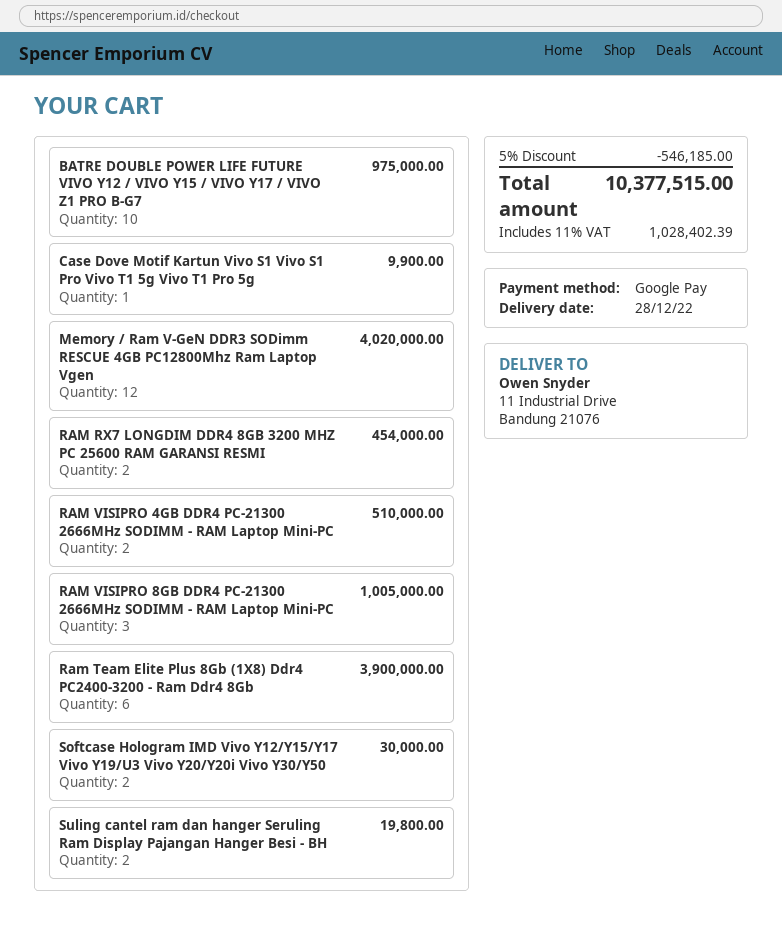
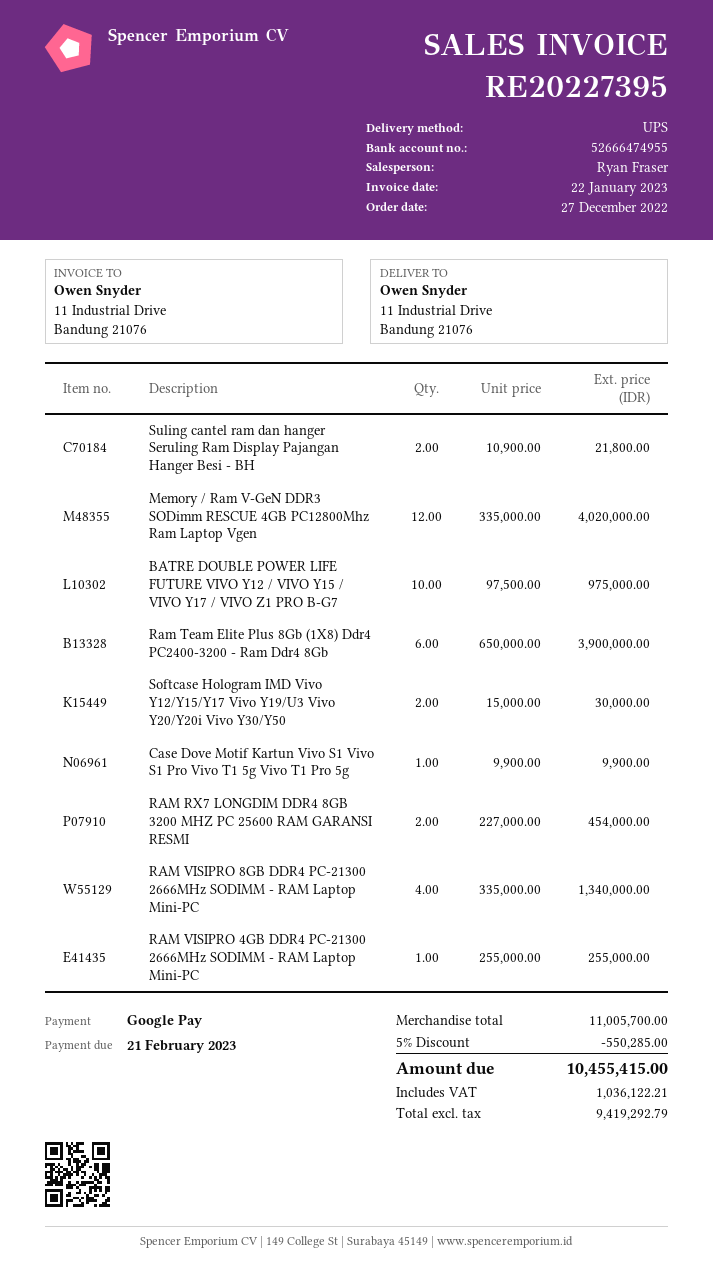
RAM VISIPRO 4GB DDR4 PC-21300 2666MHz SODIMM - RAM Laptop Mini-PC: 2 for 510000.00 -> 1 for 255000.00
RAM VISIPRO 8GB DDR4 PC-21300 2666MHz SODIMM - RAM Laptop Mini-PC: 3 for 1005000.00 -> 4 for 1340000.00
Suling cantel ram dan hanger Seruling Ram Display Pajangan Hanger Besi - BH: 2 for 19800.00 -> 2 for 21800.00
discount: 5% = 546185.00 -> 5% = 550285.00
tax: 1028402.39 -> 1036122.21
total: 10377515.00 -> 10455415.00

